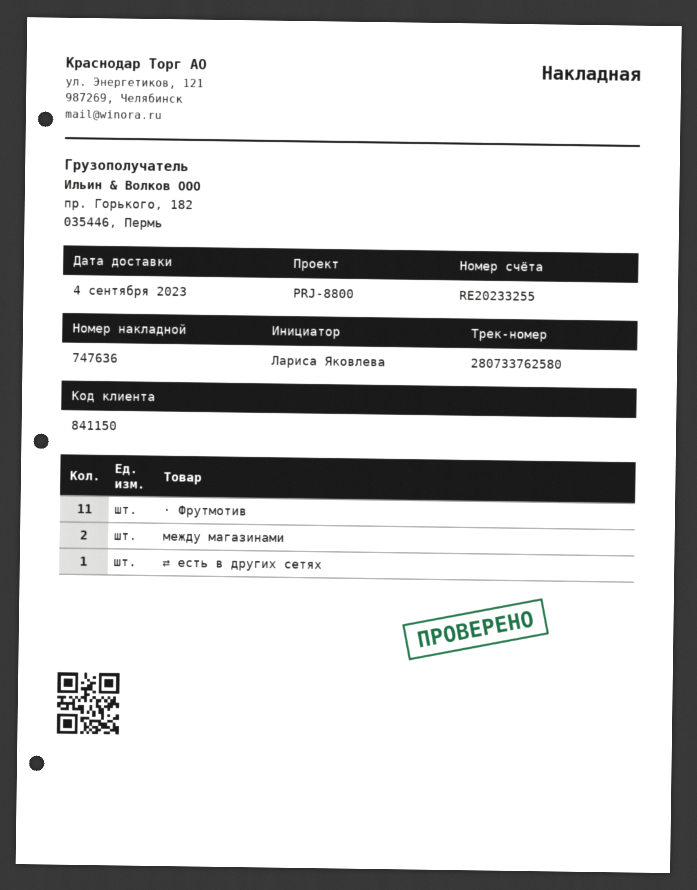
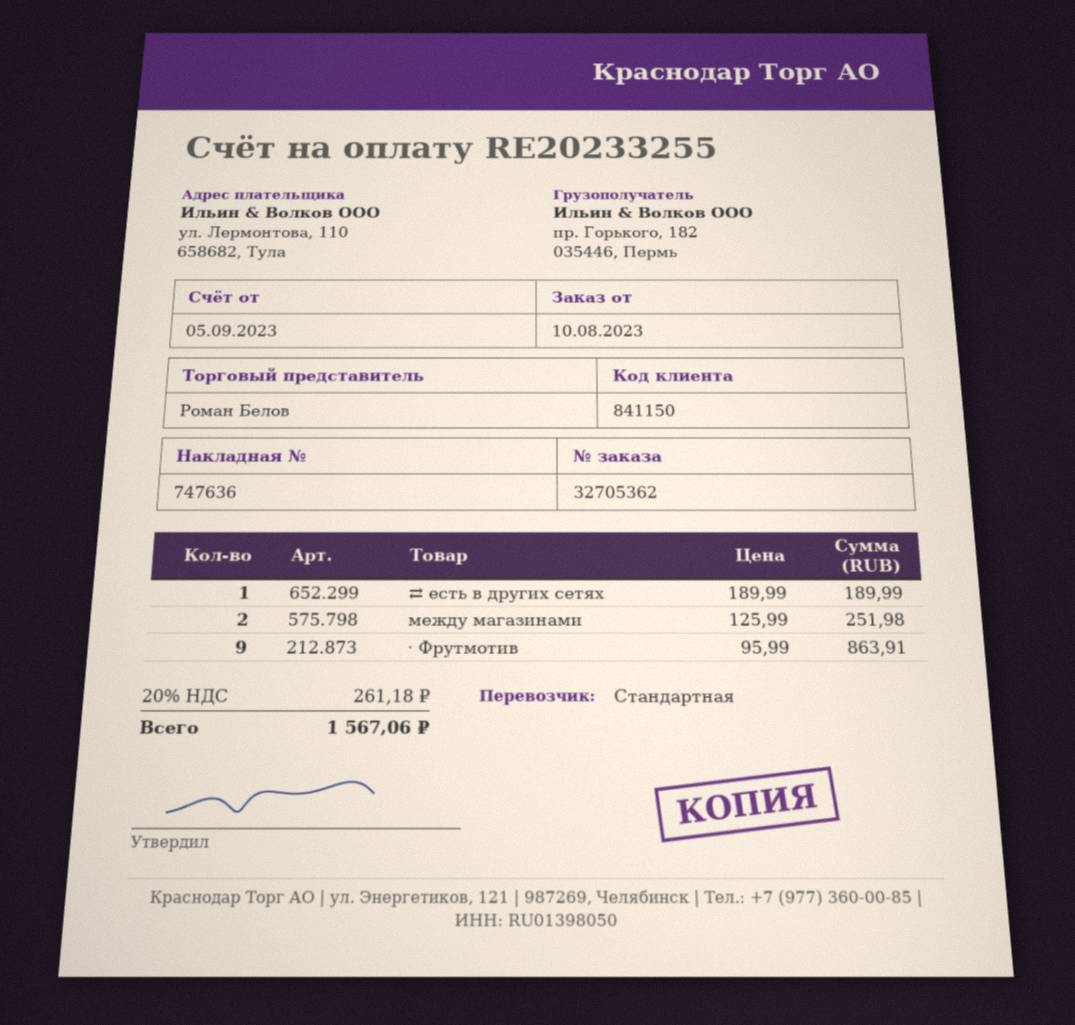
· Фрутмотив: 11 -> 9

